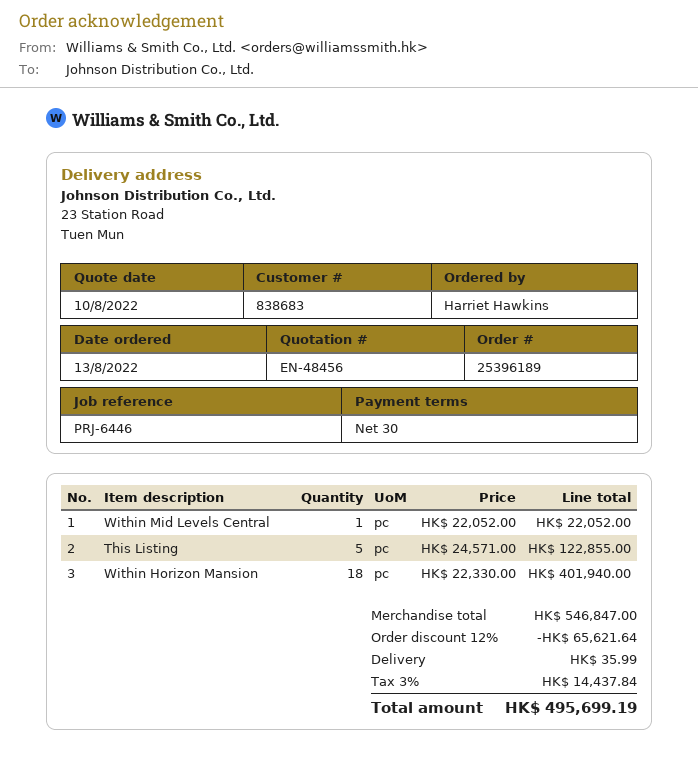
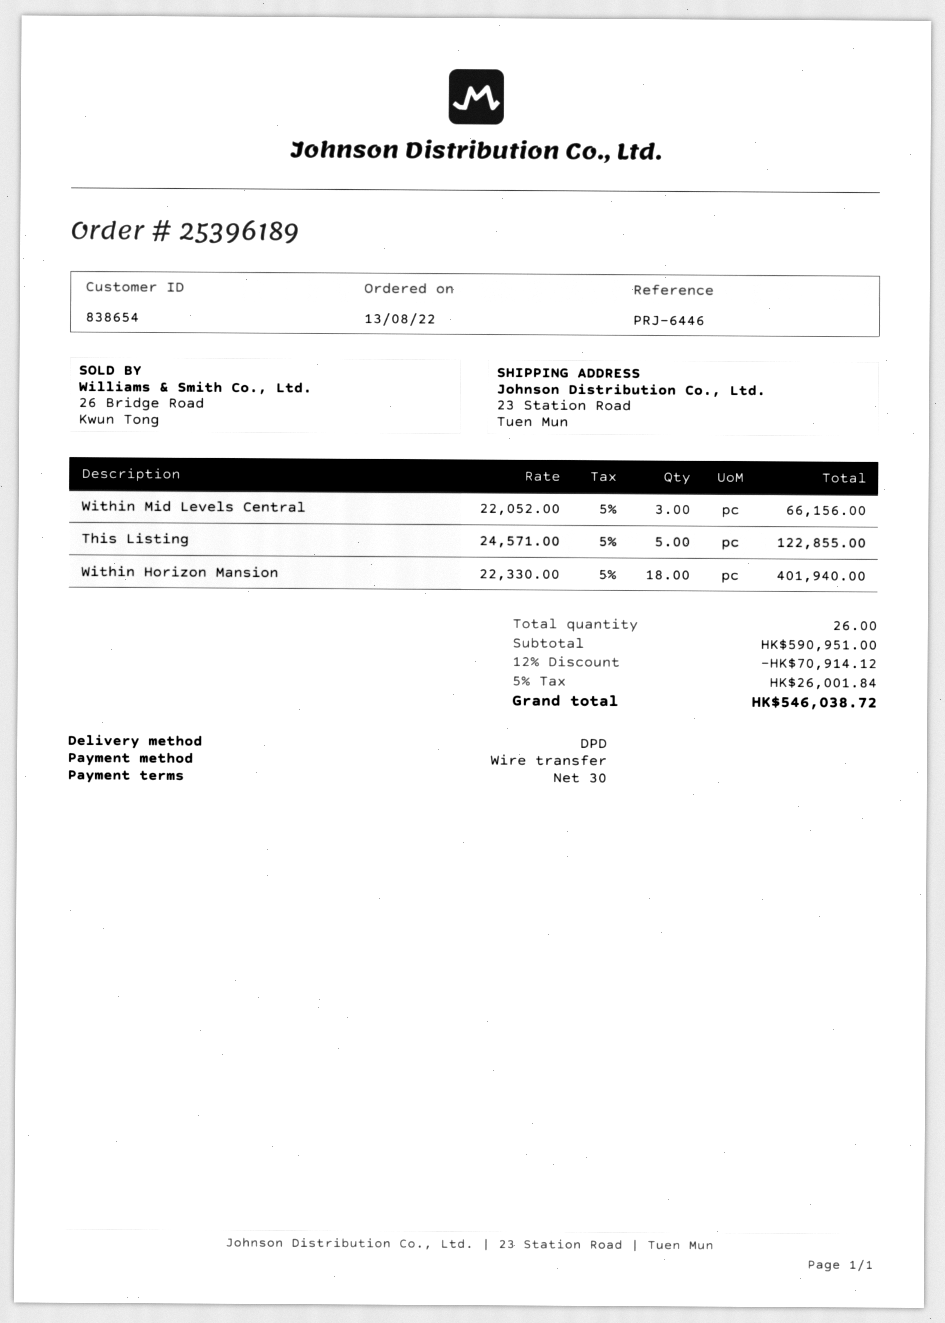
customer number: 838683 -> 838654
Within Mid Levels Central: 1 x 22052.00 = 22052.00 -> 3 x 22052.00 = 66156.00
subtotal: 546847.00 -> 590951.00
discount: 12% = 65621.64 -> 12% = 70914.12
shipping: 35.99 -> none
tax: 3% = 14437.84 -> 5% = 26001.84
total: 495699.19 -> 546038.72

